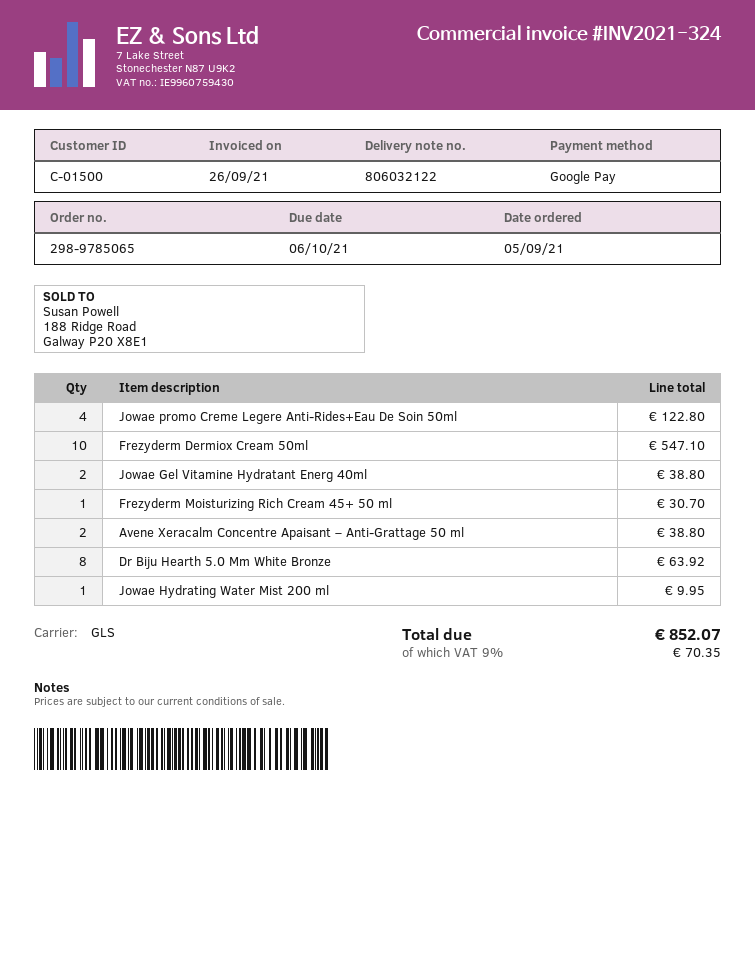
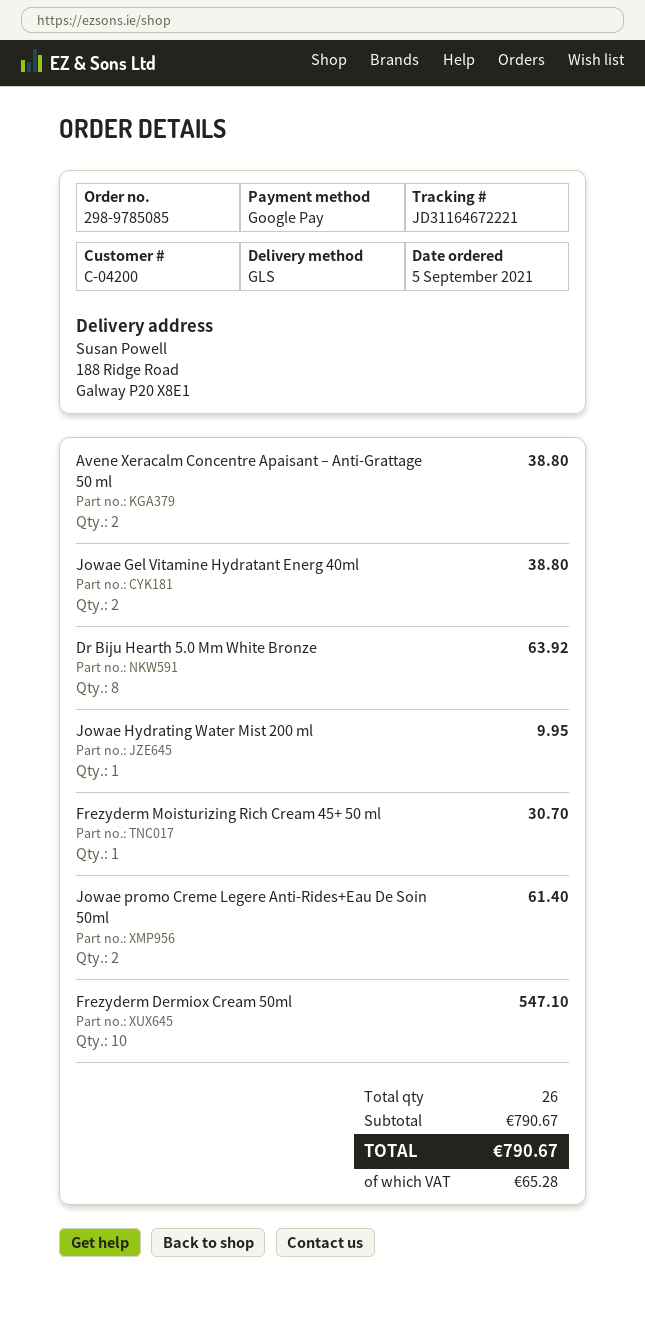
order number: 298-9785065 -> 298-9785085
customer number: C-01500 -> C-04200
Jowae promo Creme Legere Anti-Rides+Eau De Soin 50ml: 4 for 122.80 -> 2 for 61.40
tax: 70.35 -> 65.28
total: 852.07 -> 790.67

